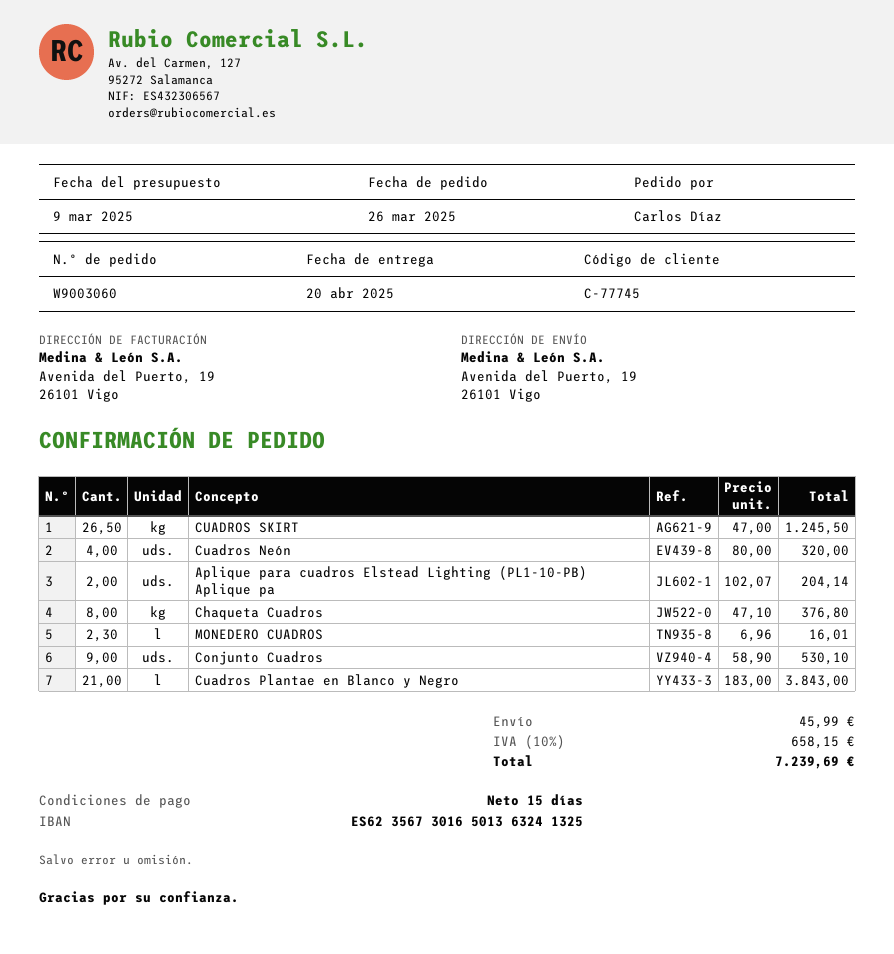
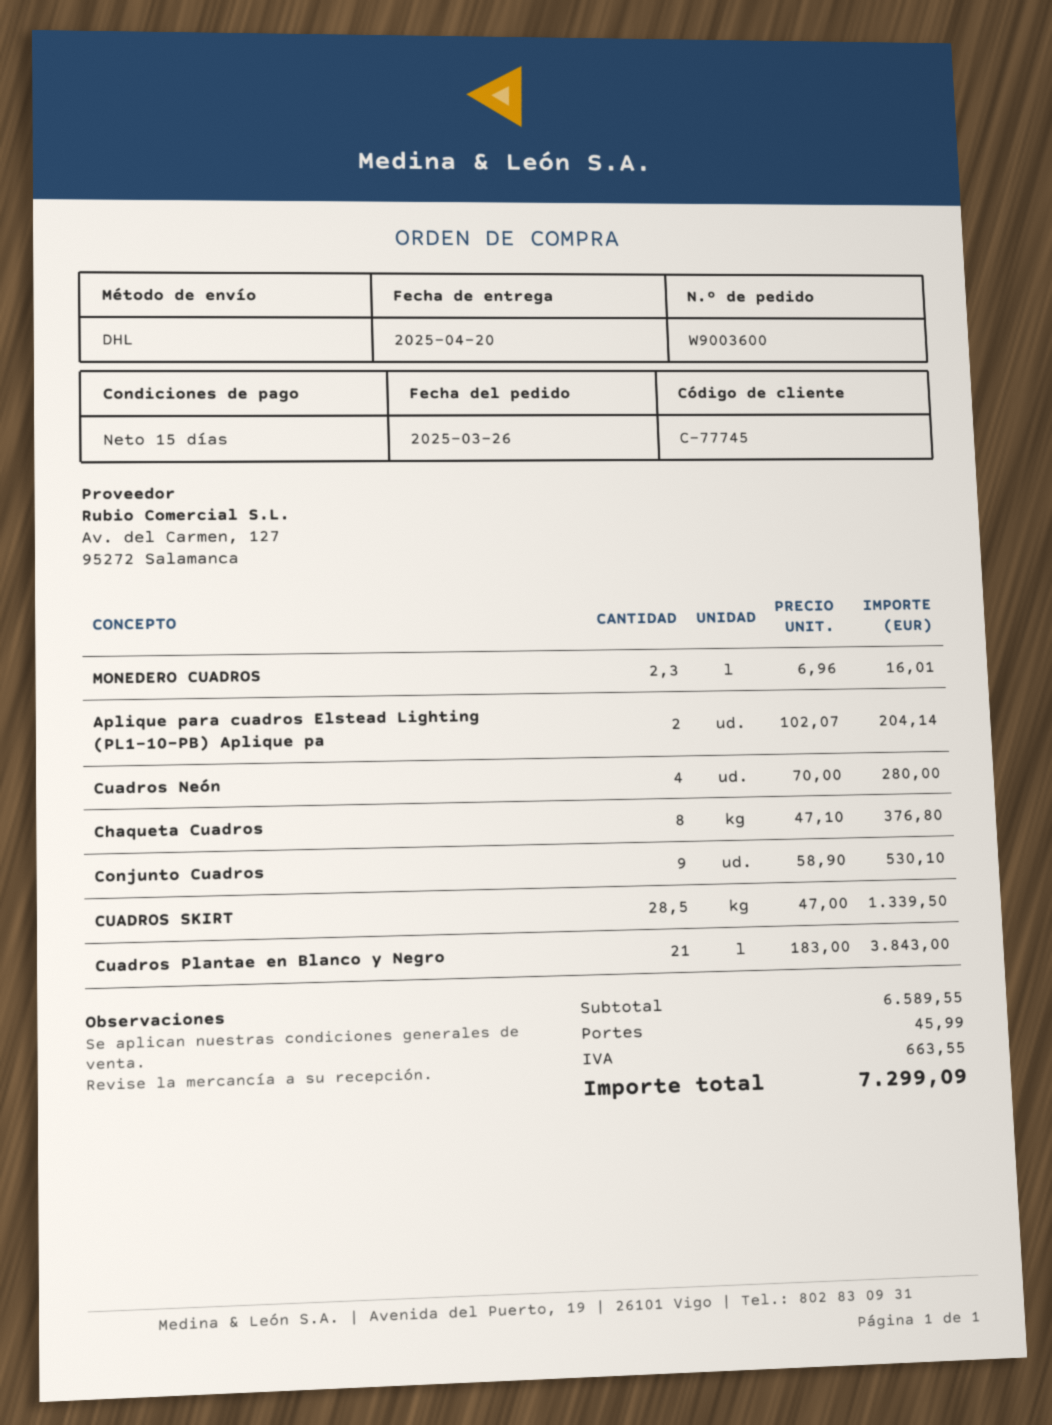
order number: W9003060 -> W9003600
CUADROS SKIRT: 26.5 x 47.00 = 1245.50 -> 28.5 x 47.00 = 1339.50
Cuadros Neón: 4 x 80.00 = 320.00 -> 4 x 70.00 = 280.00
tax: 658.15 -> 663.55
total: 7239.69 -> 7299.09

